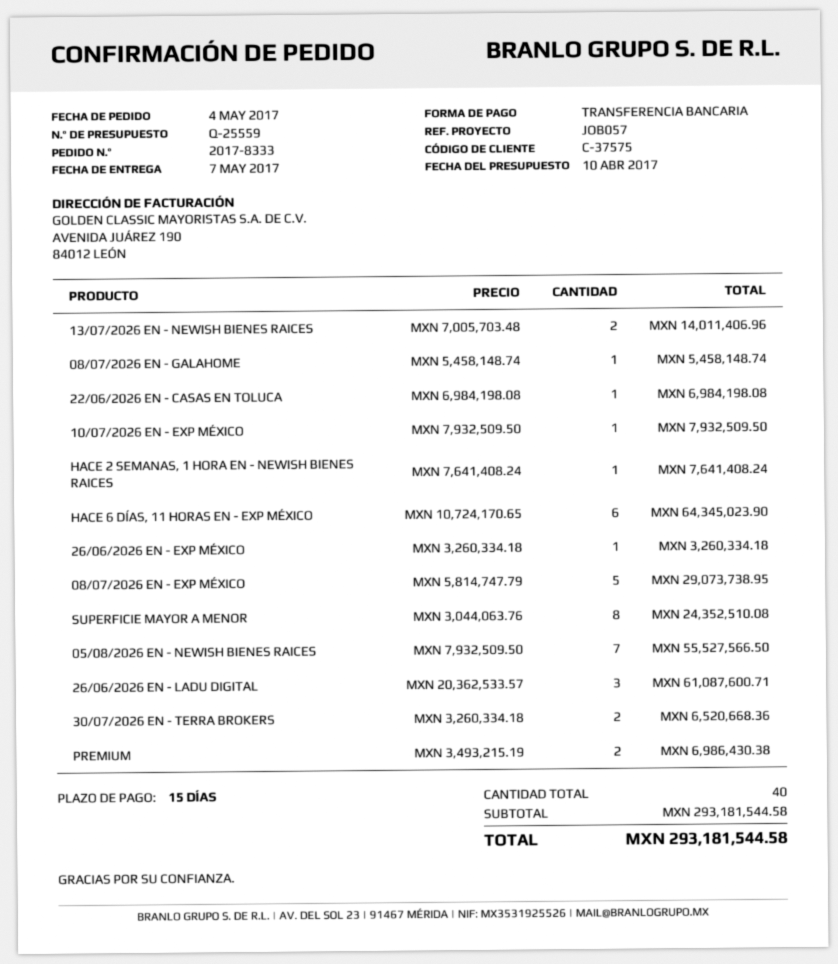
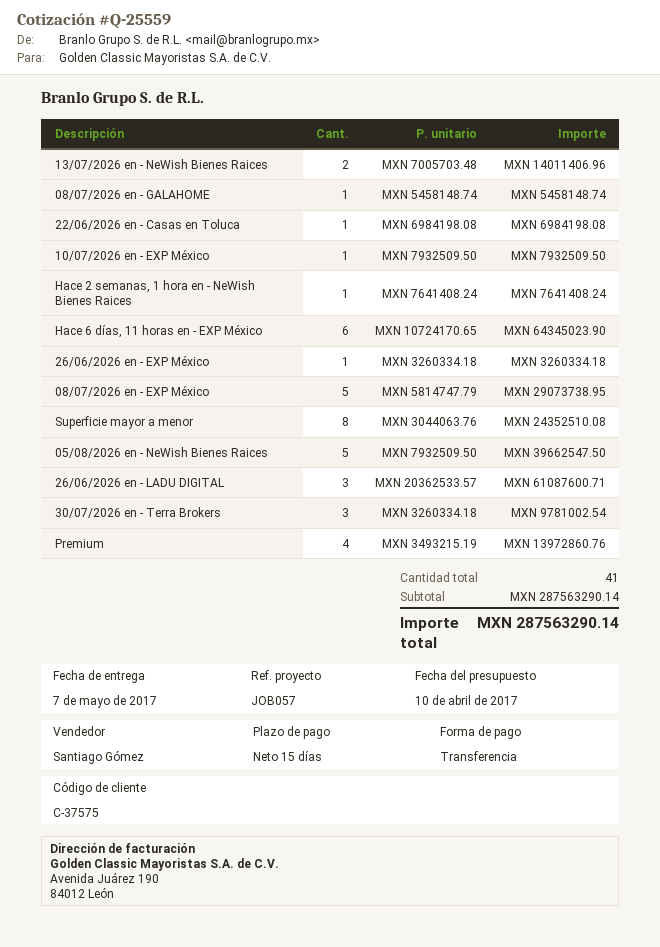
05/08/2026 EN - NEWISH BIENES RAICES: 7 x 7932509.50 = 55527566.50 -> 5 x 7932509.50 = 39662547.50
30/07/2026 EN - TERRA BROKERS: 2 x 3260334.18 = 6520668.36 -> 3 x 3260334.18 = 9781002.54
PREMIUM: 2 x 3493215.19 = 6986430.38 -> 4 x 3493215.19 = 13972860.76
total quantity: 40 -> 41
subtotal: 293181544.58 -> 287563290.14
total: 293181544.58 -> 287563290.14

